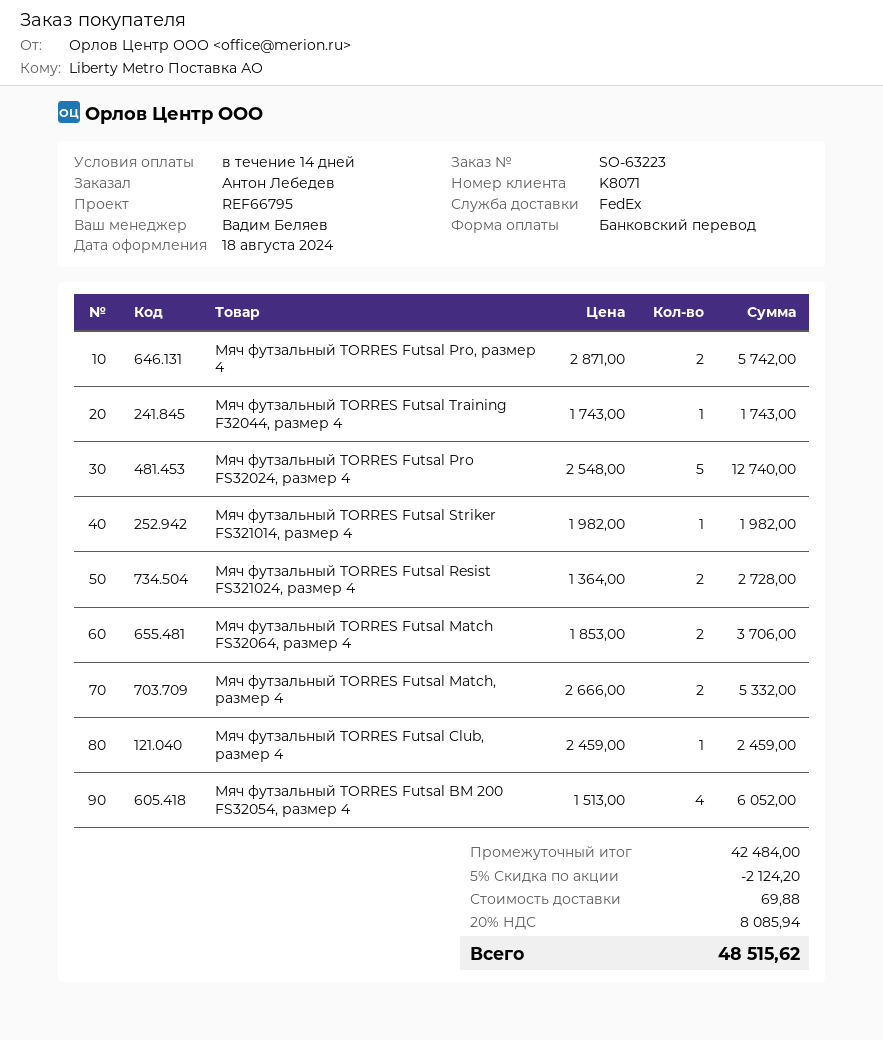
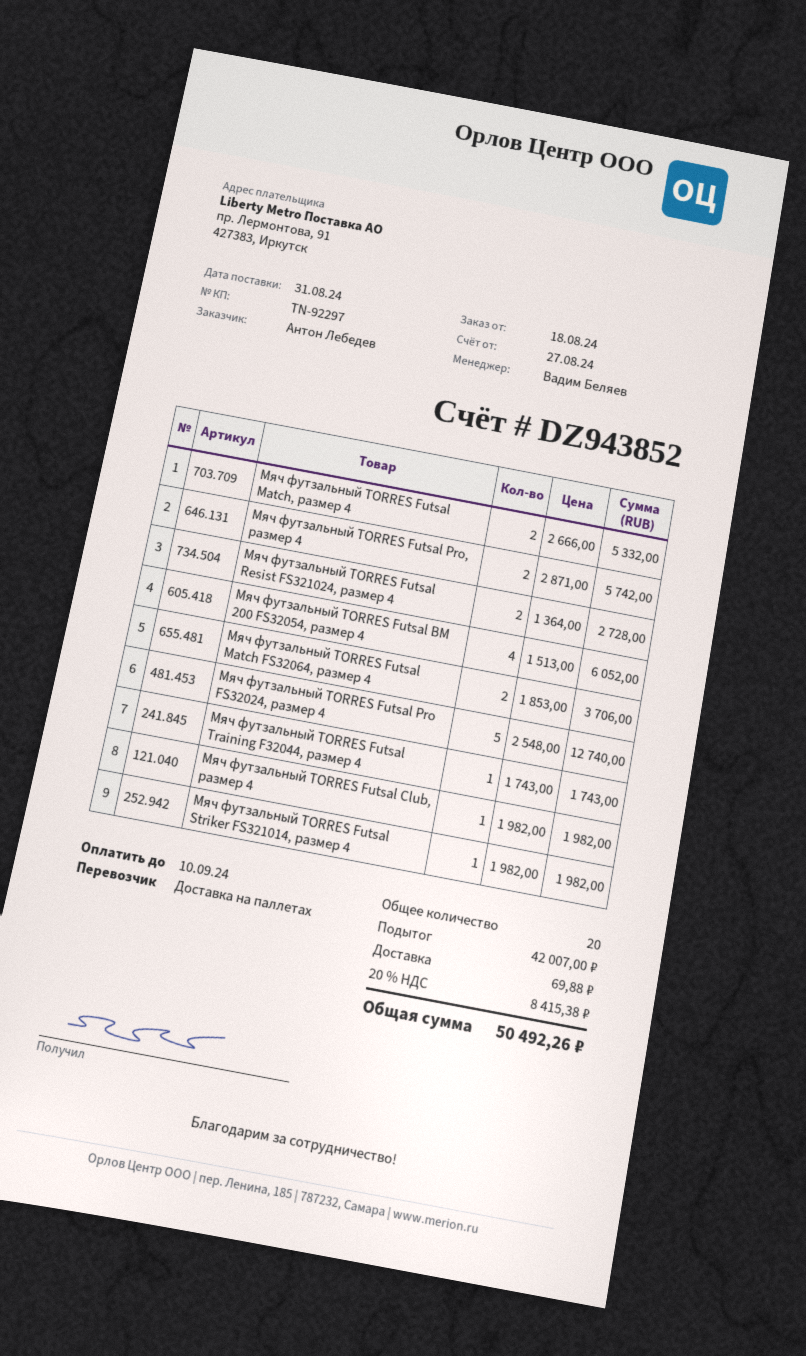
shipping method: FedEx -> pallet freight
Мяч футзальный TORRES Futsal Club, размер 4: 1 x 2459.00 = 2459.00 -> 1 x 1982.00 = 1982.00
subtotal: 42484.00 -> 42007.00
discount: 5% = 2124.20 -> none
tax: 20% = 8085.94 -> 20% = 8415.38
total: 48515.62 -> 50492.26

